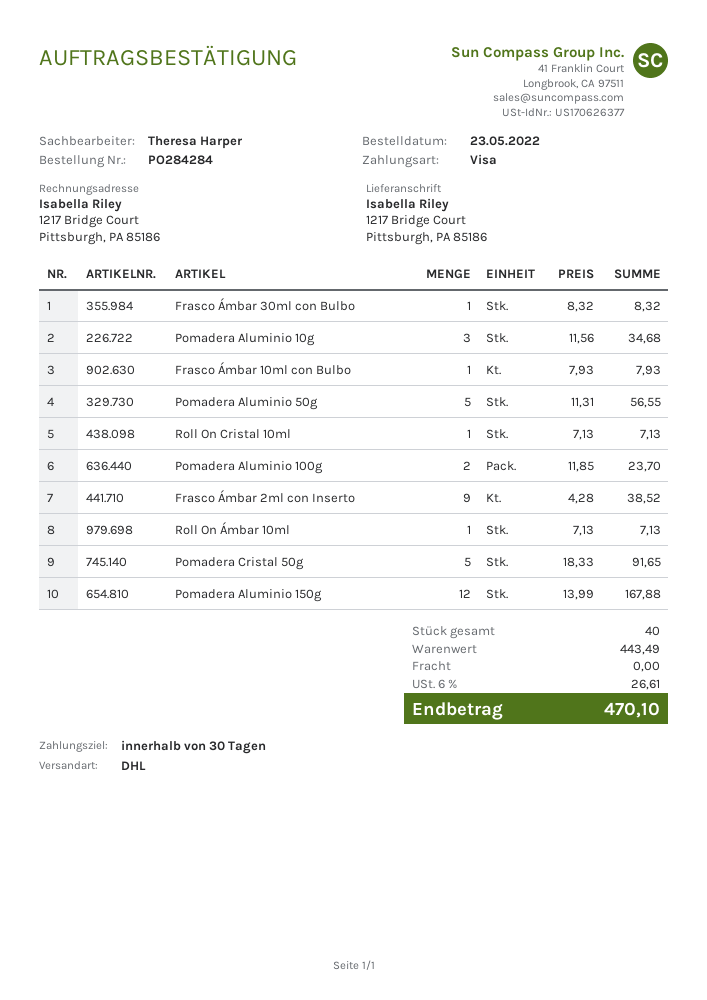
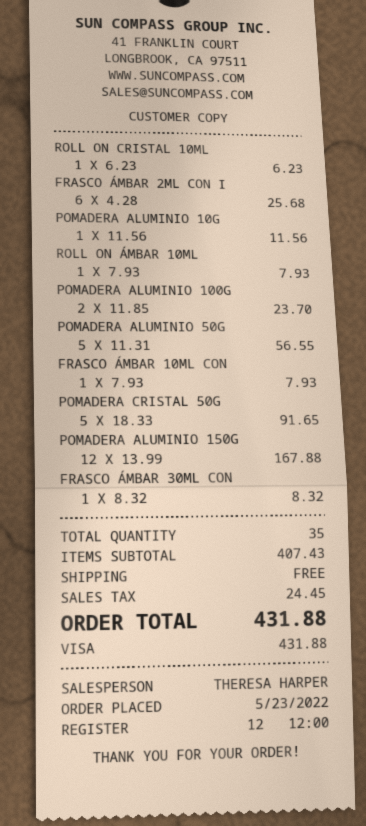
Pomadera Aluminio 10g: 3 x 11.56 = 34.68 -> 1 x 11.56 = 11.56
Roll On Cristal 10ml: 1 x 7.13 = 7.13 -> 1 x 6.23 = 6.23
Frasco Ámbar 2ml con Inserto: 9 x 4.28 = 38.52 -> 6 x 4.28 = 25.68
Roll On Ámbar 10ml: 1 x 7.13 = 7.13 -> 1 x 7.93 = 7.93
total quantity: 40 -> 35
subtotal: 443.49 -> 407.43
tax: 26.61 -> 24.45
total: 470.10 -> 431.88

